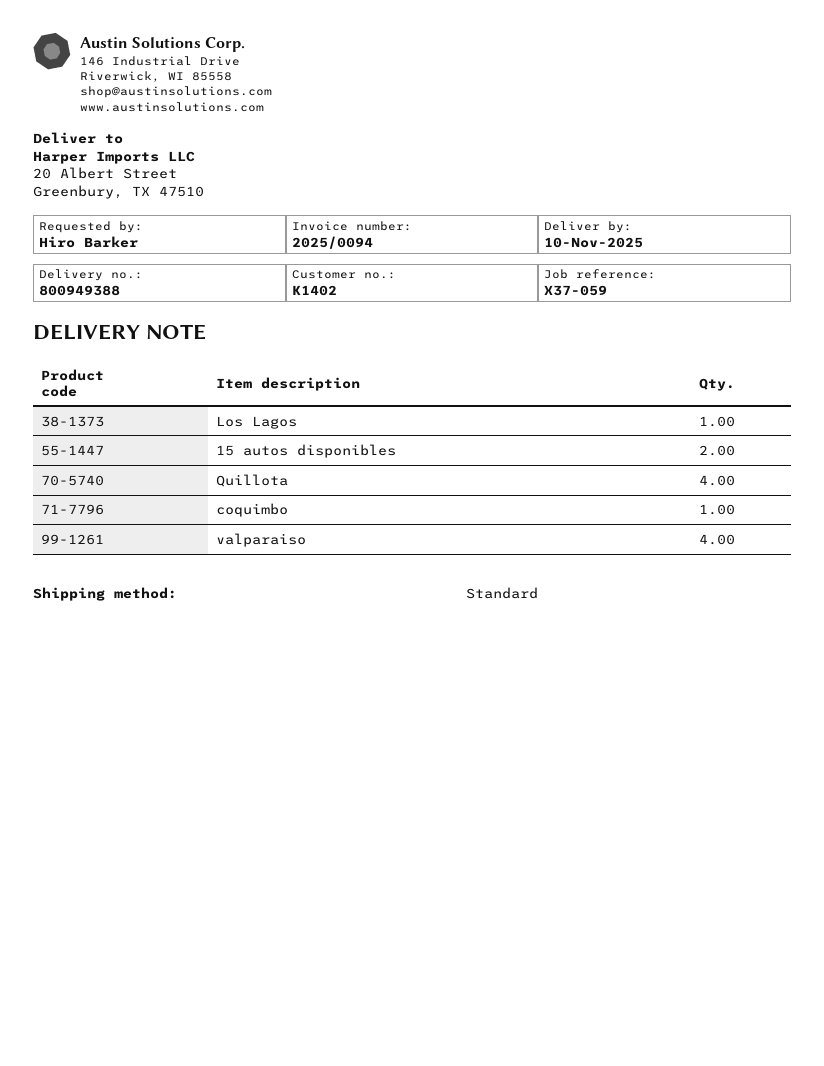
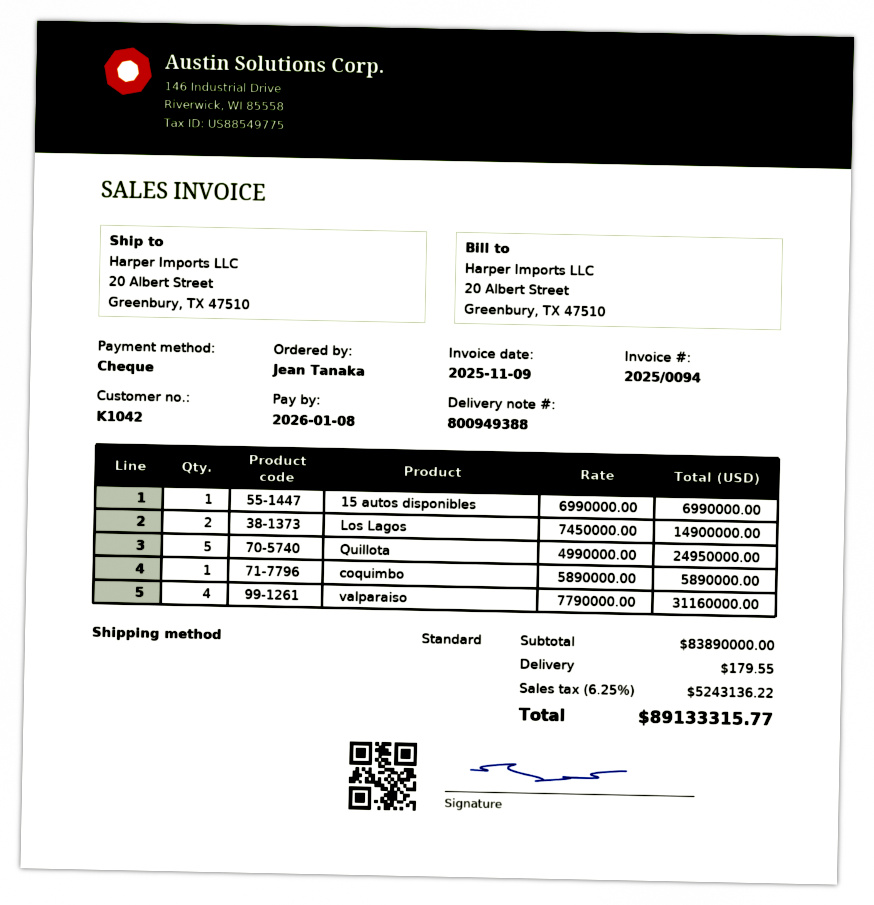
customer number: K1402 -> K1042
ordered by: Hiro Barker -> Jean Tanaka
Los Lagos: 1 -> 2
15 autos disponibles: 2 -> 1
Quillota: 4 -> 5

